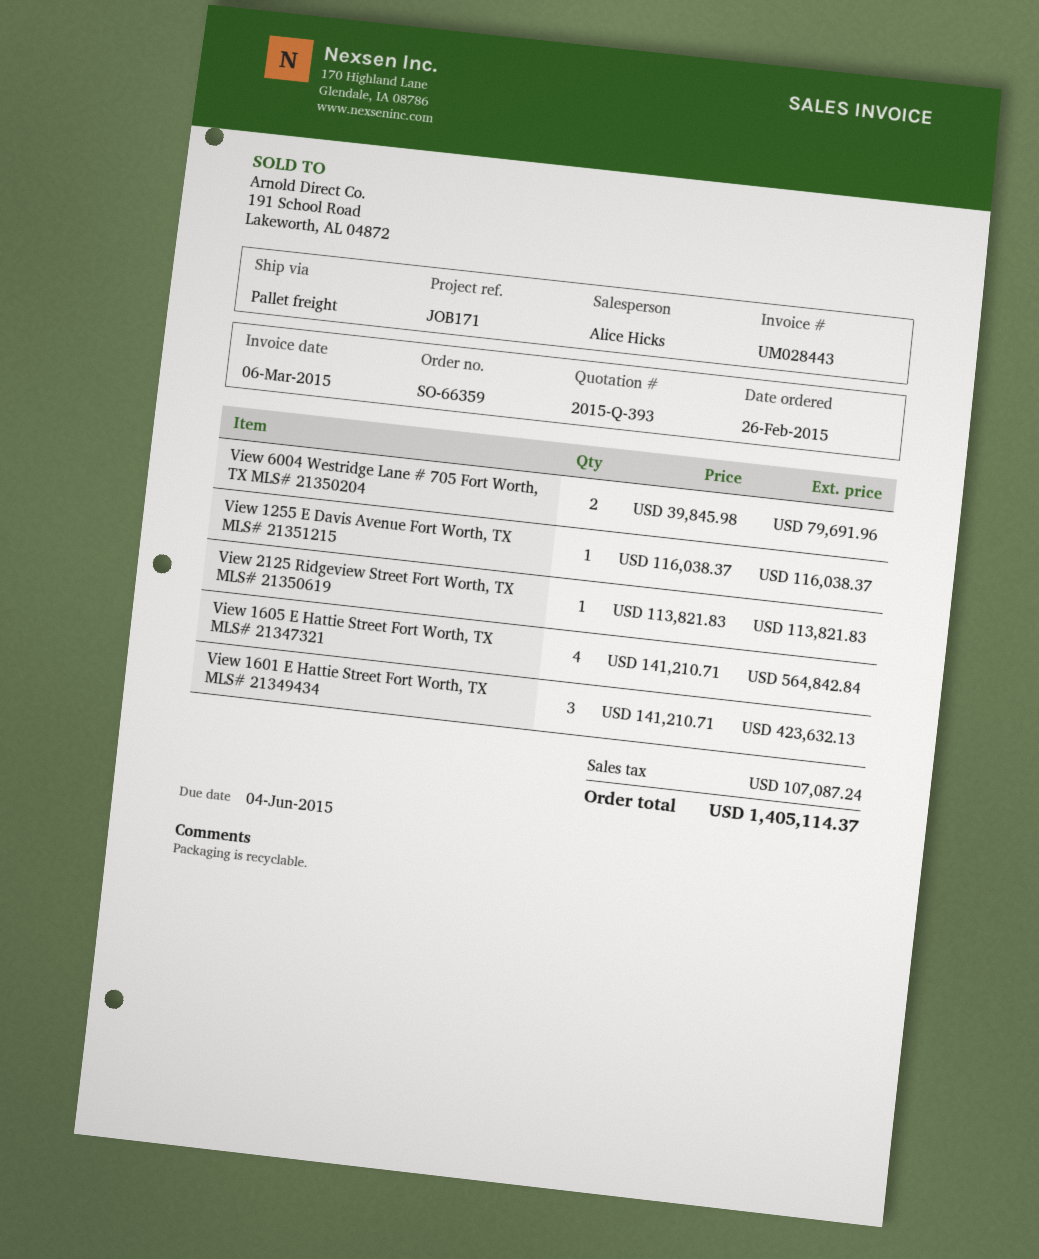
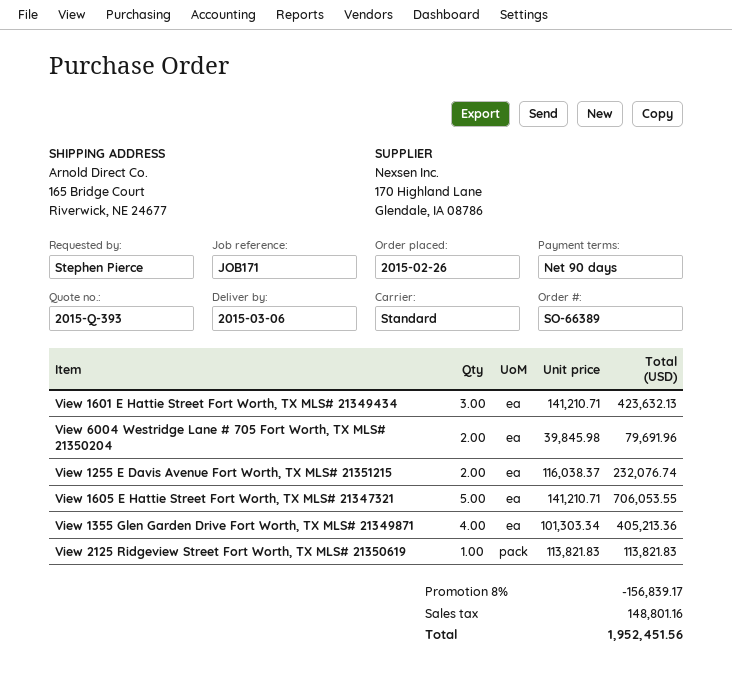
order number: SO-66359 -> SO-66389
shipping method: pallet freight -> standard
View 1255 E Davis Avenue Fort Worth, TX MLS# 21351215: 1 x 116038.37 = 116038.37 -> 2 x 116038.37 = 232076.74
View 1605 E Hattie Street Fort Worth, TX MLS# 21347321: 4 x 141210.71 = 564842.84 -> 5 x 141210.71 = 706053.55
View 1355 Glen Garden Drive Fort Worth, TX MLS# 21349871: none -> 4 x 101303.34 = 405213.36
discount: none -> 8% = 156839.17
tax: 107087.24 -> 148801.16
total: 1405114.37 -> 1952451.56

